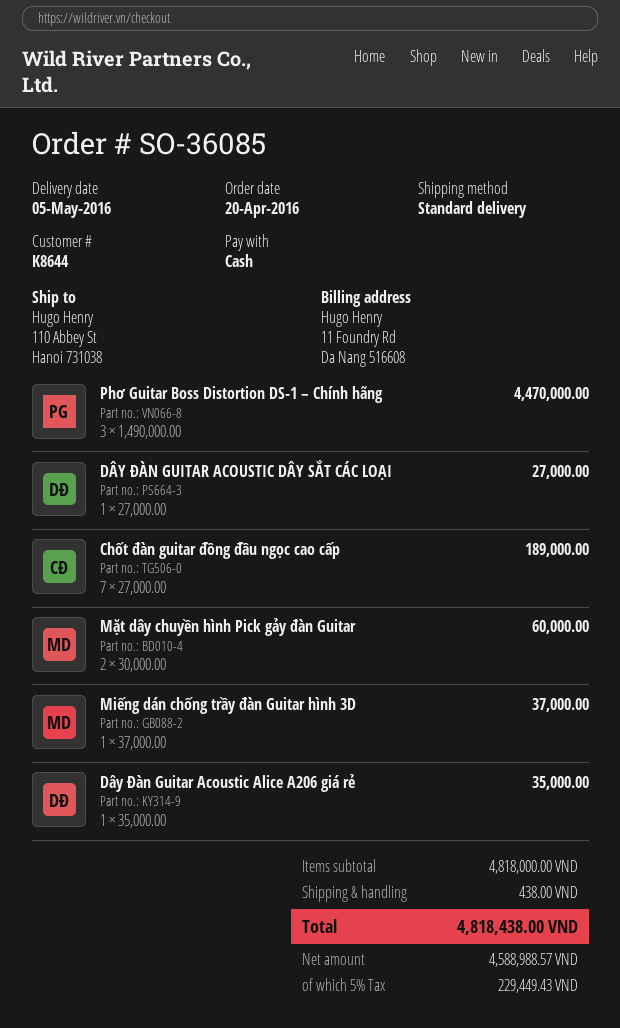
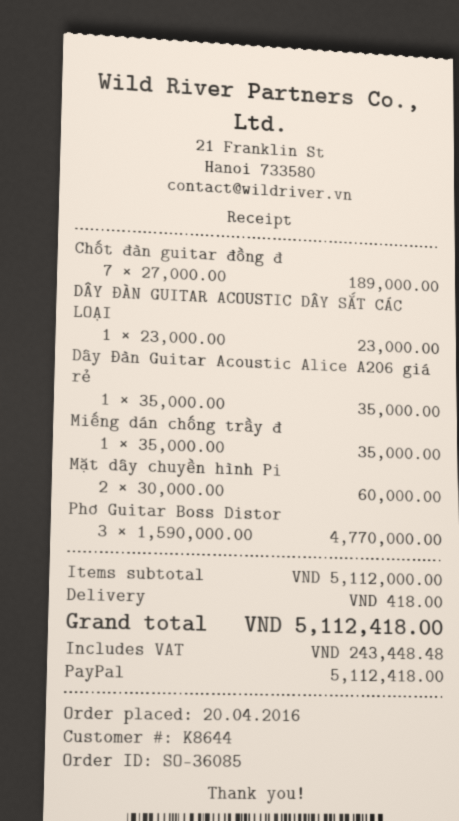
payment method: cash -> PayPal
Phơ Guitar Boss Distortion DS-1 – Chính hãng: 3 x 1490000.00 = 4470000.00 -> 3 x 1590000.00 = 4770000.00
DÂY ĐÀN GUITAR ACOUSTIC DÂY SẮT CÁC LOẠI: 1 x 27000.00 = 27000.00 -> 1 x 23000.00 = 23000.00
Miếng dán chống trầy đàn Guitar hình 3D: 1 x 37000.00 = 37000.00 -> 1 x 35000.00 = 35000.00
subtotal: 4818000.00 -> 5112000.00
shipping: 438.00 -> 418.00
tax: 229449.43 -> 243448.48
total: 4818438.00 -> 5112418.00

